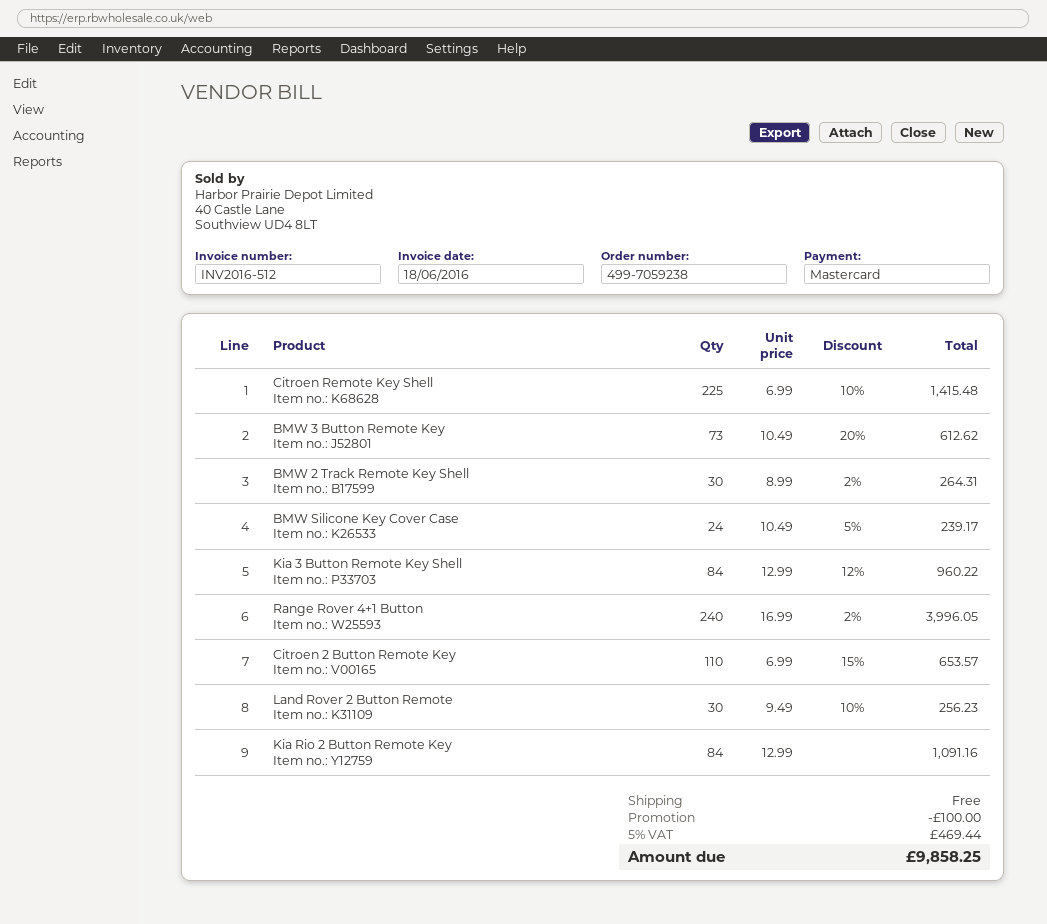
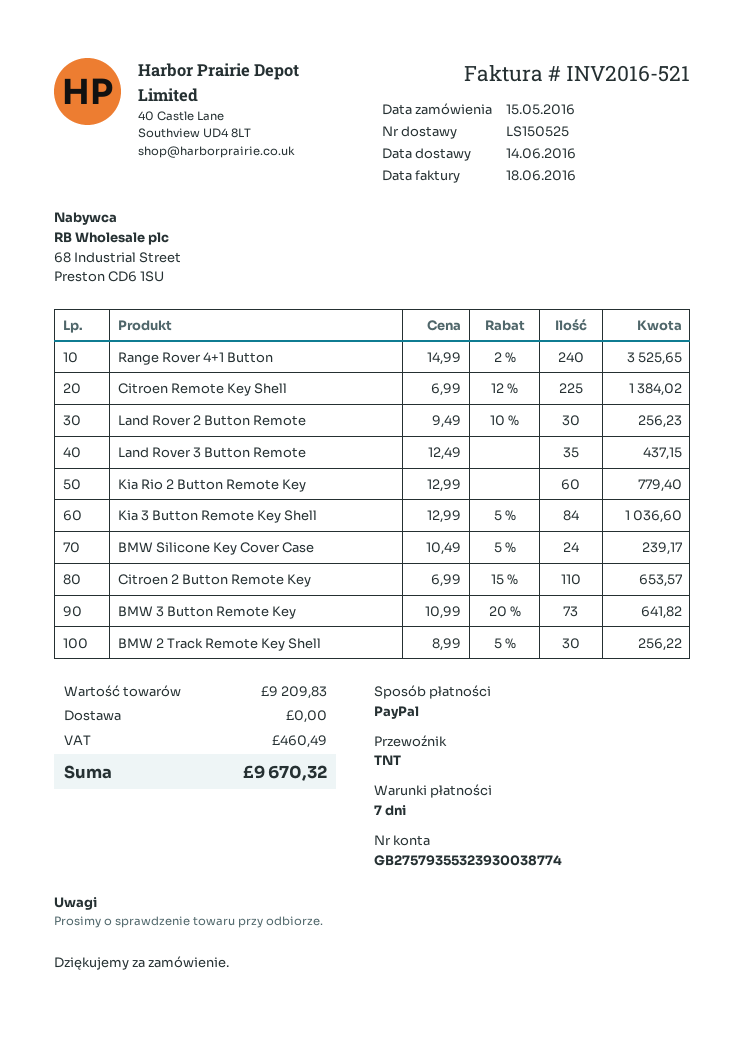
invoice number: INV2016-512 -> INV2016-521
payment method: Mastercard -> PayPal
Citroen Remote Key Shell: 225 x 6.99 - 10% = 1415.48 -> 225 x 6.99 - 12% = 1384.02
BMW 3 Button Remote Key: 73 x 10.49 - 20% = 612.62 -> 73 x 10.99 - 20% = 641.82
BMW 2 Track Remote Key Shell: 30 x 8.99 - 2% = 264.31 -> 30 x 8.99 - 5% = 256.22
Kia 3 Button Remote Key Shell: 84 x 12.99 - 12% = 960.22 -> 84 x 12.99 - 5% = 1036.60
Range Rover 4+1 Button: 240 x 16.99 - 2% = 3996.05 -> 240 x 14.99 - 2% = 3525.65
Kia Rio 2 Button Remote Key: 84 x 12.99 = 1091.16 -> 60 x 12.99 = 779.40
Land Rover 3 Button Remote: none -> 35 x 12.49 = 437.15
discount: 100.00 -> none
tax: 469.44 -> 460.49
total: 9858.25 -> 9670.32

